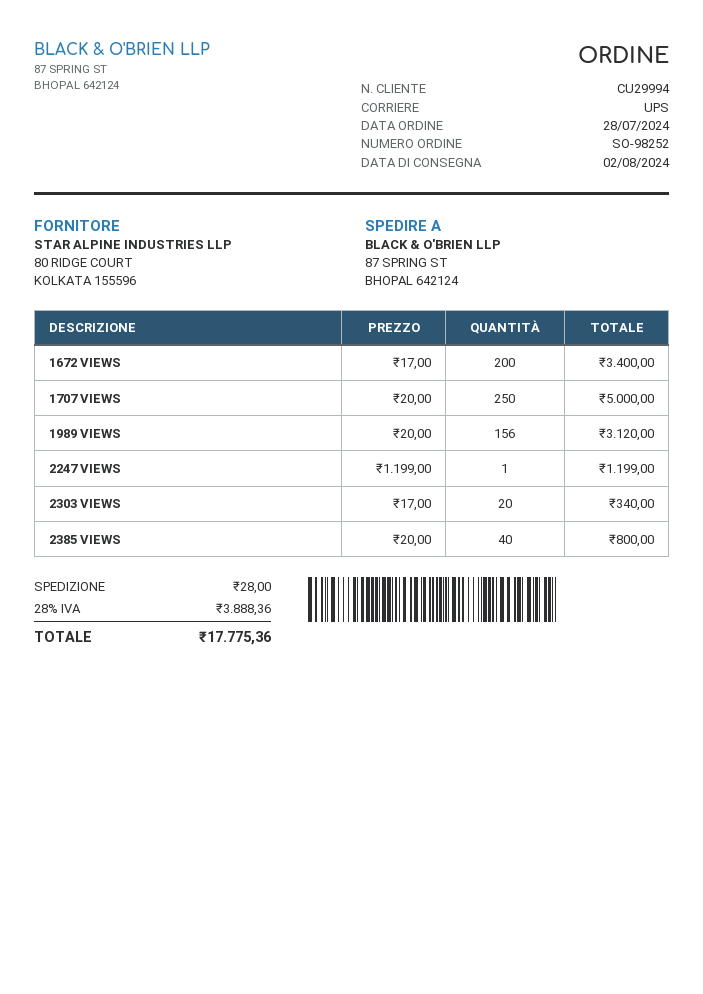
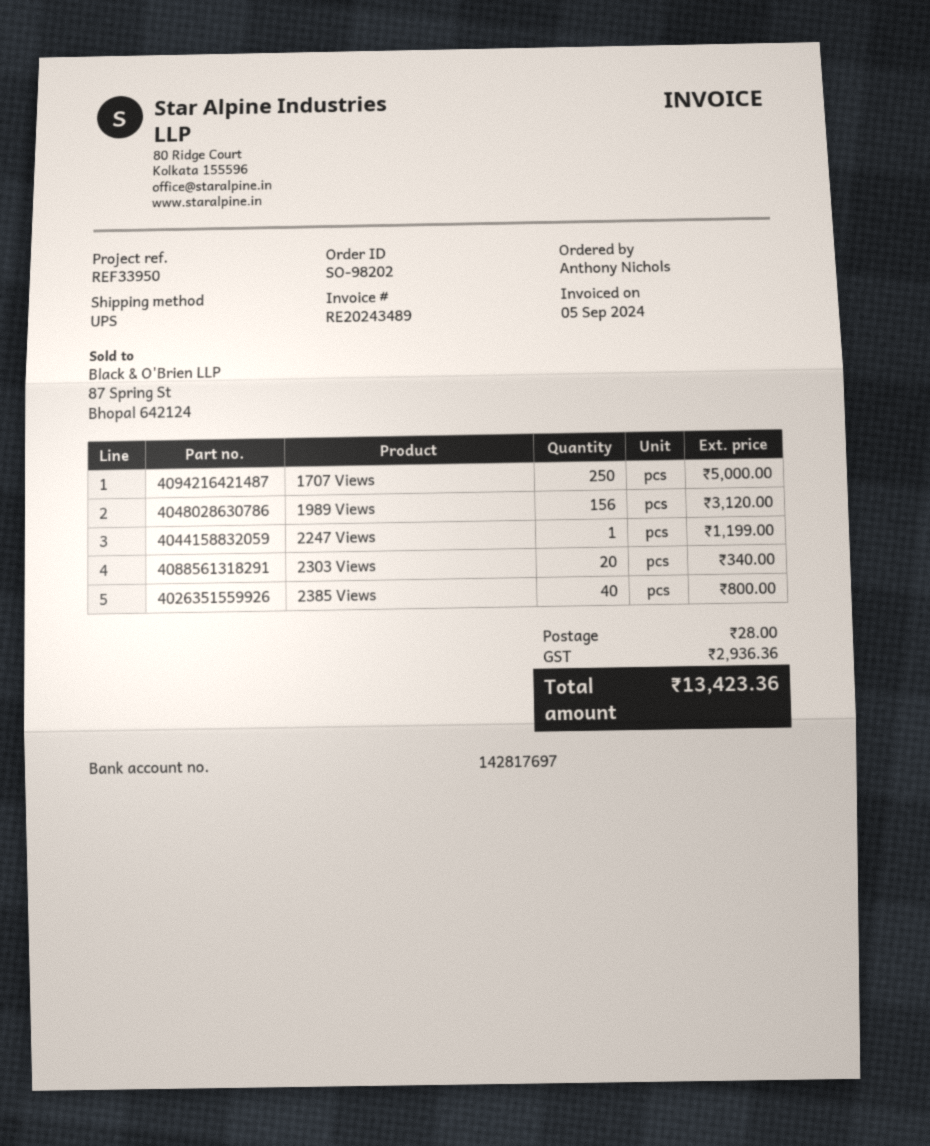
order number: SO-98252 -> SO-98202
1672 VIEWS: 200 for 3400.00 -> none
tax: 3888.36 -> 2936.36
total: 17775.36 -> 13423.36

